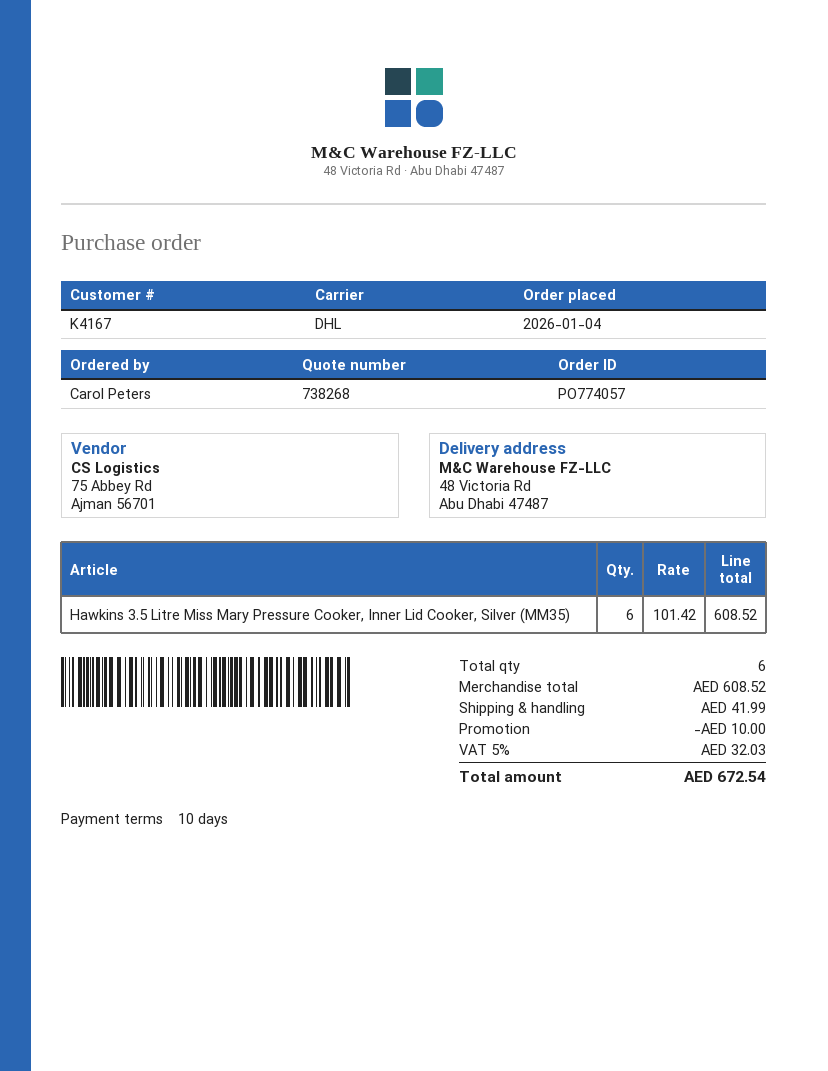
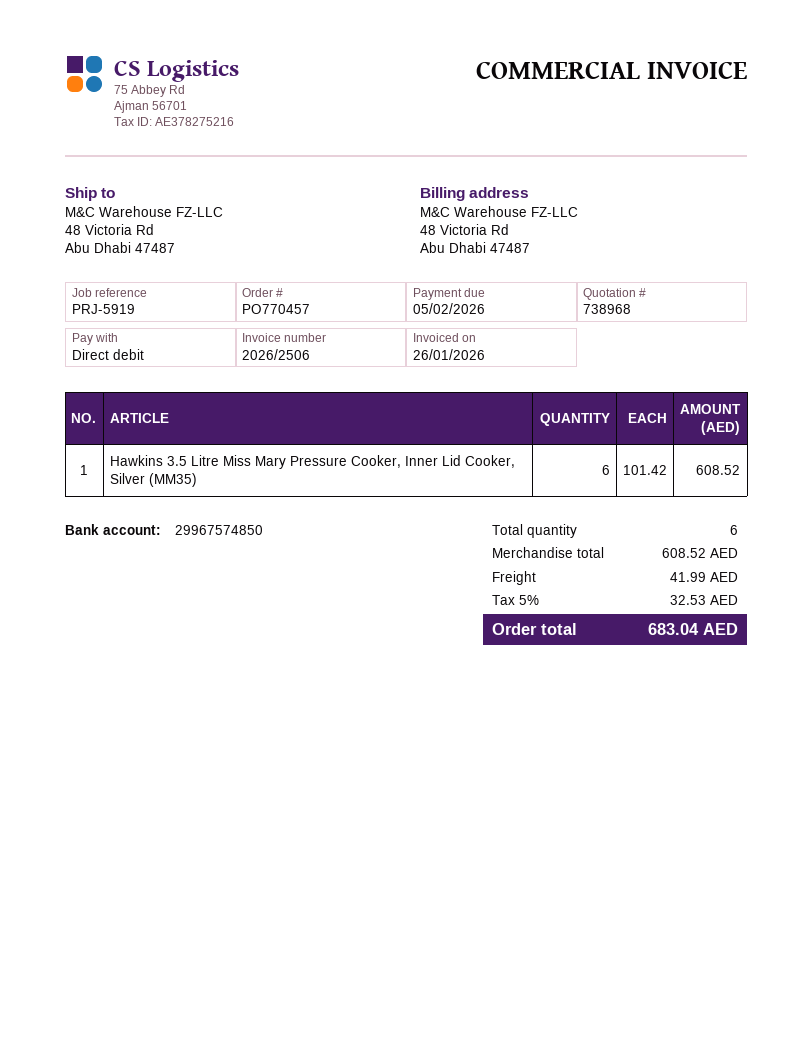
quote number: 738268 -> 738968
order number: PO774057 -> PO770457
discount: 10.00 -> none
tax: 5% = 32.03 -> 5% = 32.53
total: 672.54 -> 683.04

